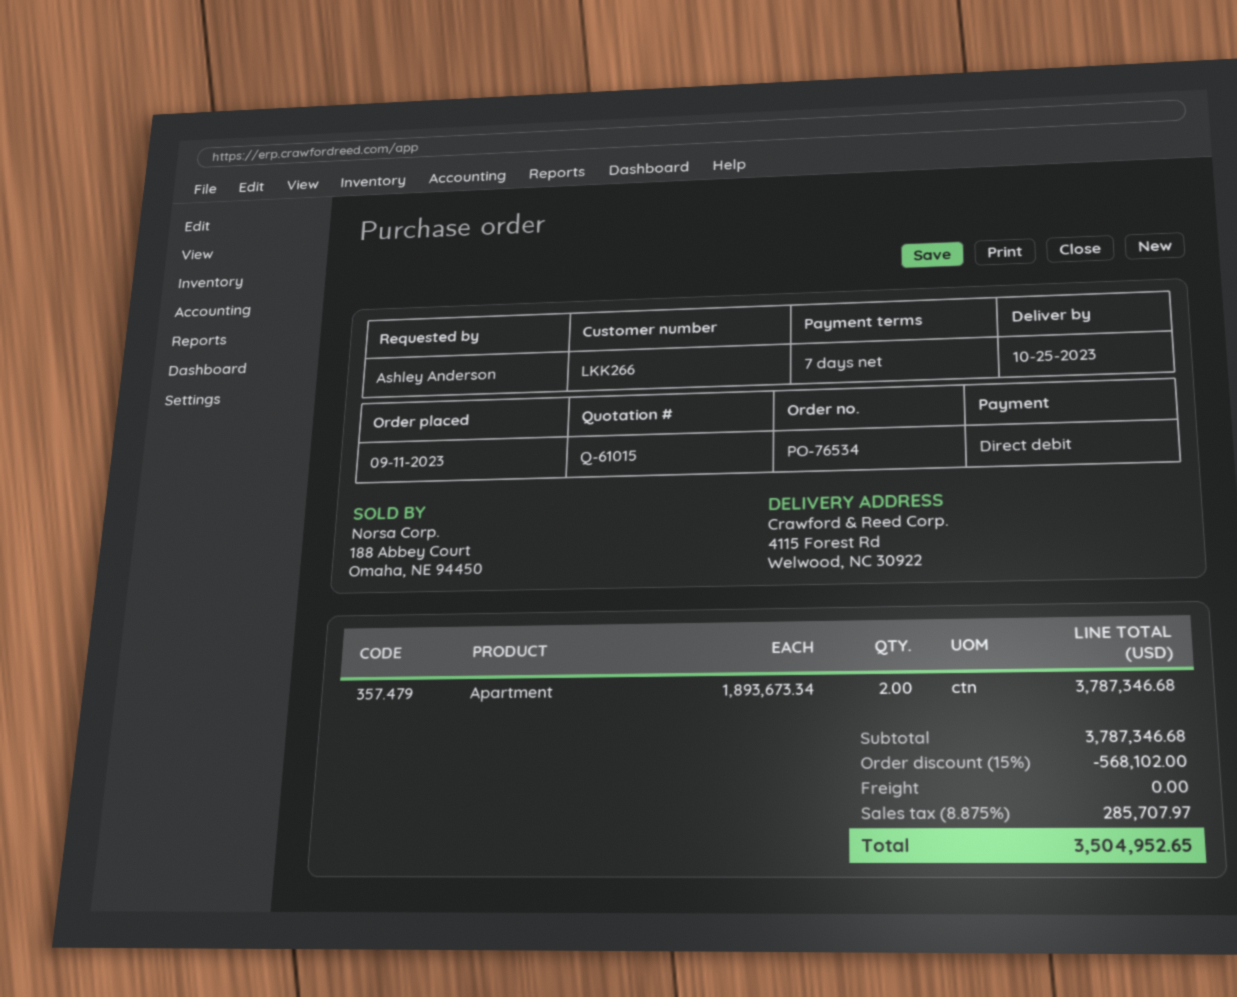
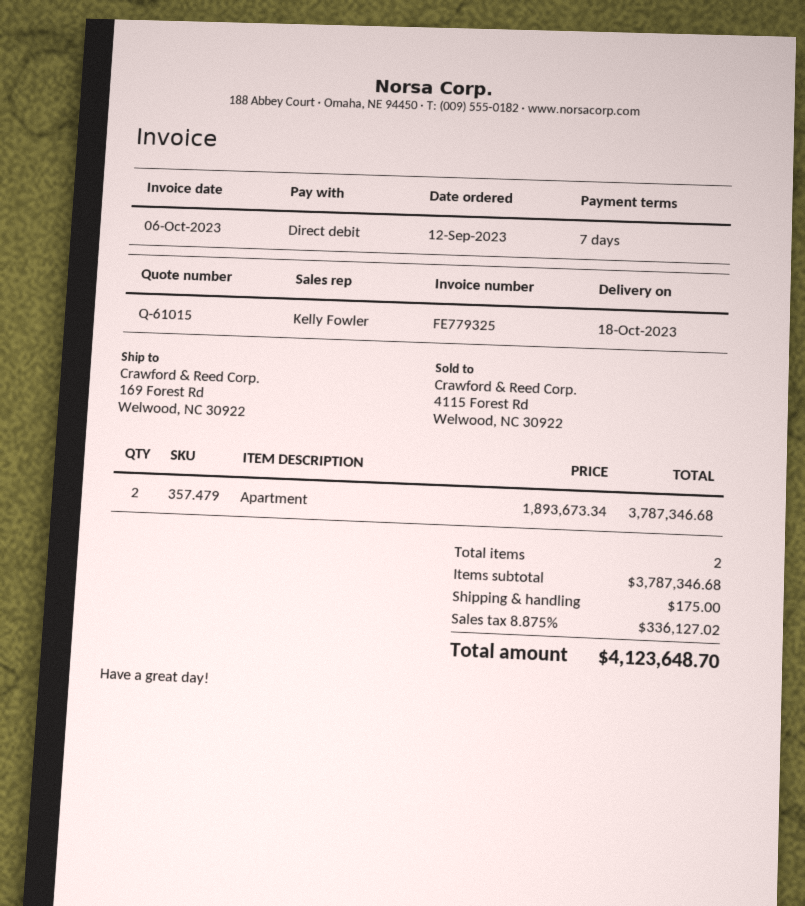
order date: 2023-09-11 -> 2023-09-12
delivery date: 2023-10-25 -> 2023-10-18
ship to: 4115 Forest Rd, Welwood, NC 30922 -> 169 Forest Rd, Welwood, NC 30922
discount: 15% = 568102.00 -> none
shipping: 0.00 -> 175.00
tax: 8.875% = 285707.97 -> 8.875% = 336127.02
total: 3504952.65 -> 4123648.70

